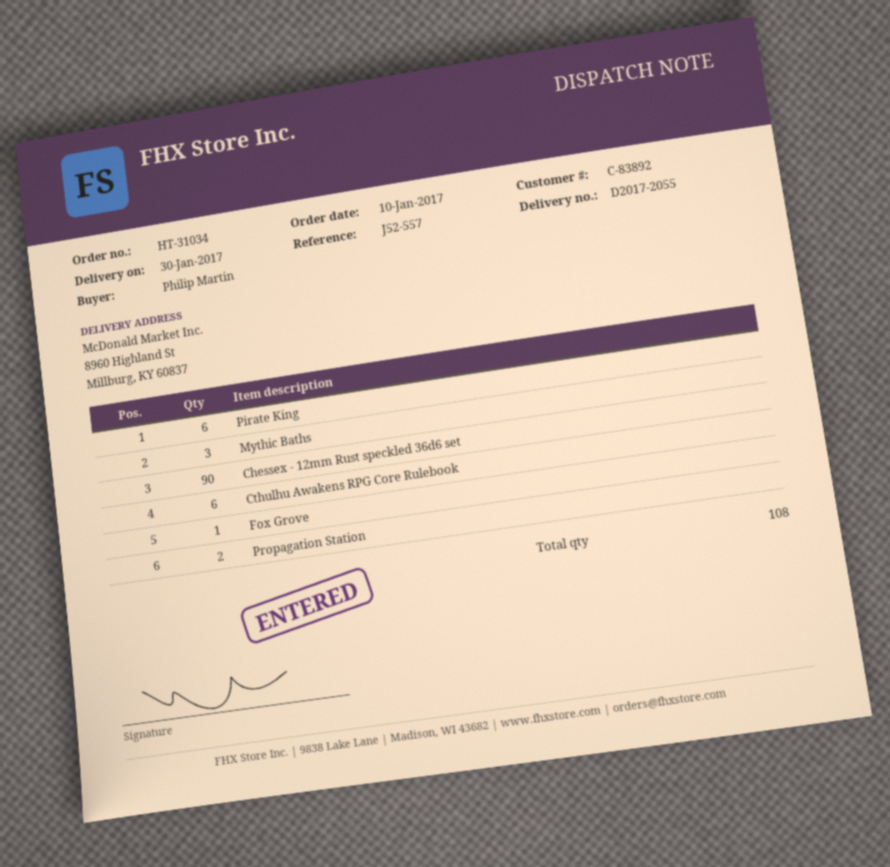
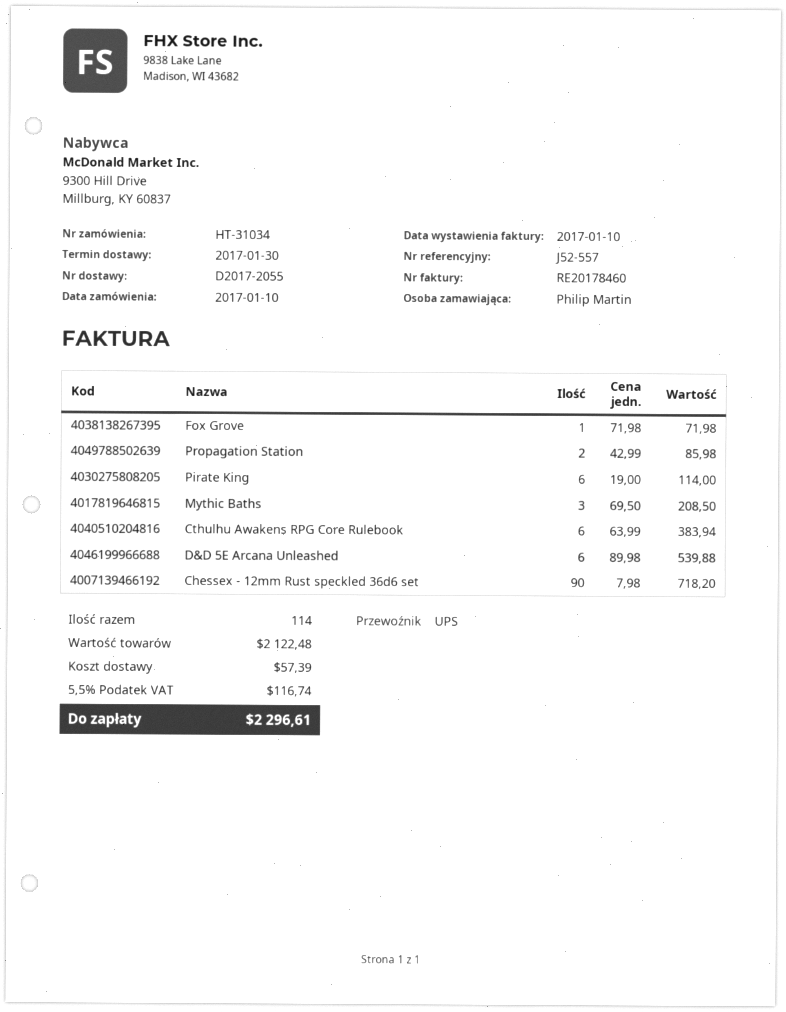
D&D 5E Arcana Unleashed: none -> 6
total quantity: 108 -> 114

